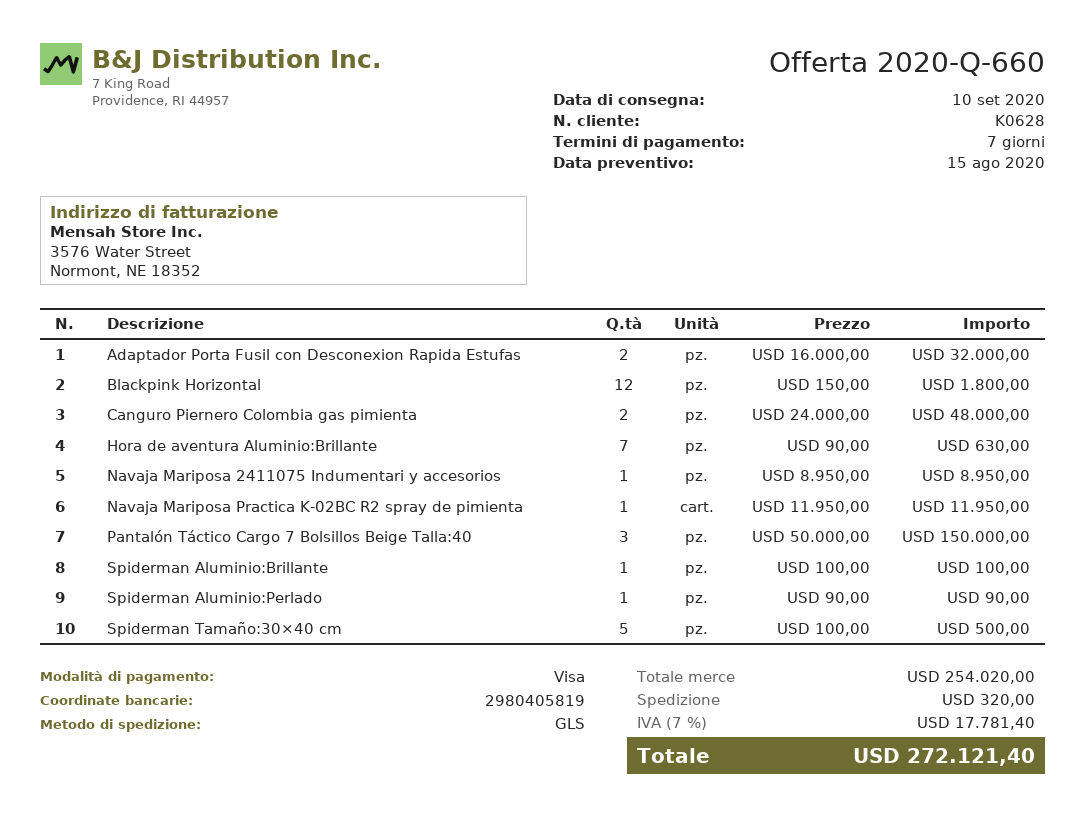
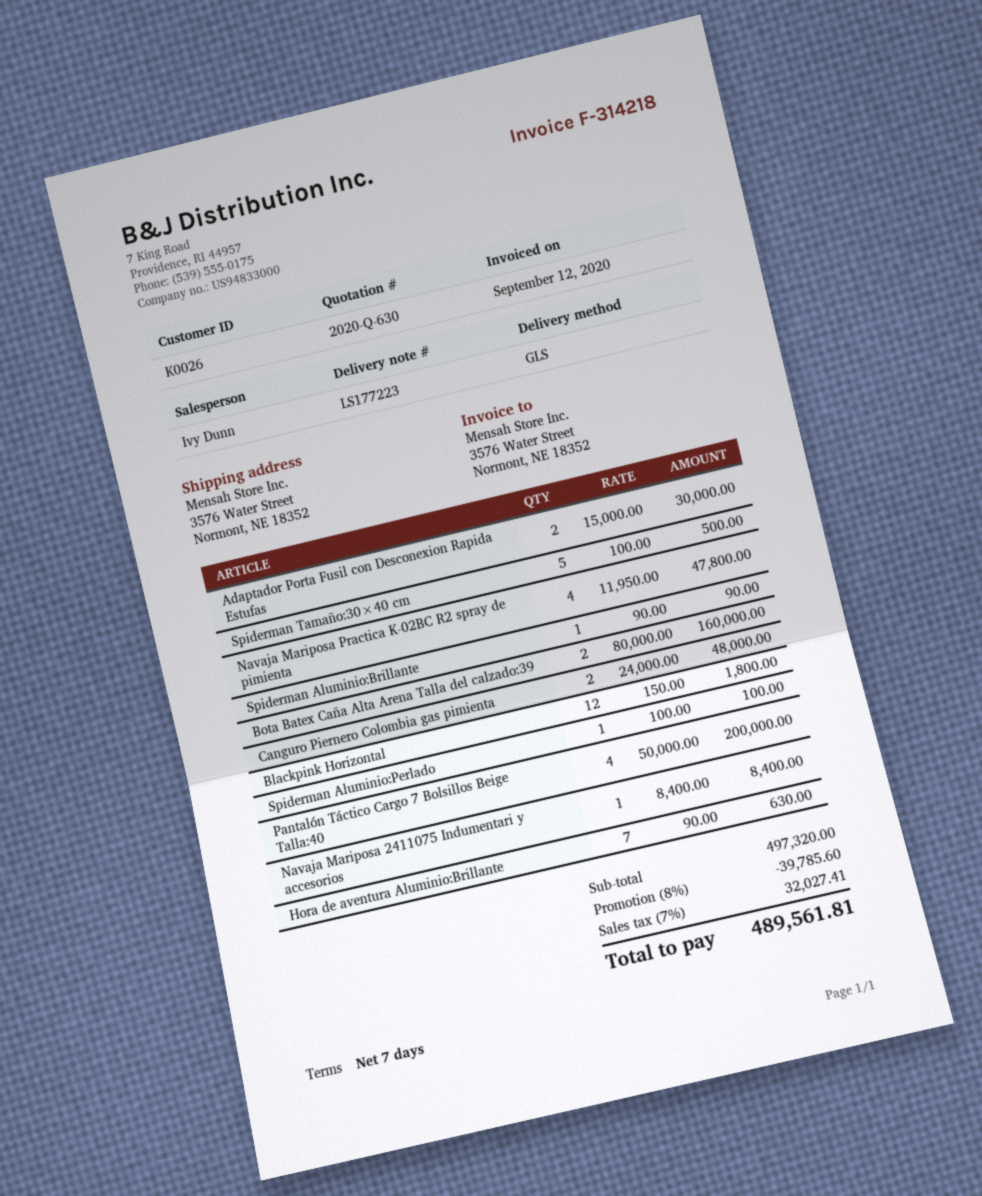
quote number: 2020-Q-660 -> 2020-Q-630
customer number: K0628 -> K0026
Adaptador Porta Fusil con Desconexion Rapida Estufas: 2 x 16000.00 = 32000.00 -> 2 x 15000.00 = 30000.00
Navaja Mariposa 2411075 Indumentari y accesorios: 1 x 8950.00 = 8950.00 -> 1 x 8400.00 = 8400.00
Navaja Mariposa Practica K-02BC R2 spray de pimienta: 1 x 11950.00 = 11950.00 -> 4 x 11950.00 = 47800.00
Pantalón Táctico Cargo 7 Bolsillos Beige Talla:40: 3 x 50000.00 = 150000.00 -> 4 x 50000.00 = 200000.00
Spiderman Aluminio:Brillante: 1 x 100.00 = 100.00 -> 1 x 90.00 = 90.00
Spiderman Aluminio:Perlado: 1 x 90.00 = 90.00 -> 1 x 100.00 = 100.00
Bota Batex Caña Alta Arena Talla del calzado:39: none -> 2 x 80000.00 = 160000.00
subtotal: 254020.00 -> 497320.00
discount: none -> 8% = 39785.60
shipping: 320.00 -> none
tax: 7% = 17781.40 -> 7% = 32027.41
total: 272121.40 -> 489561.81

